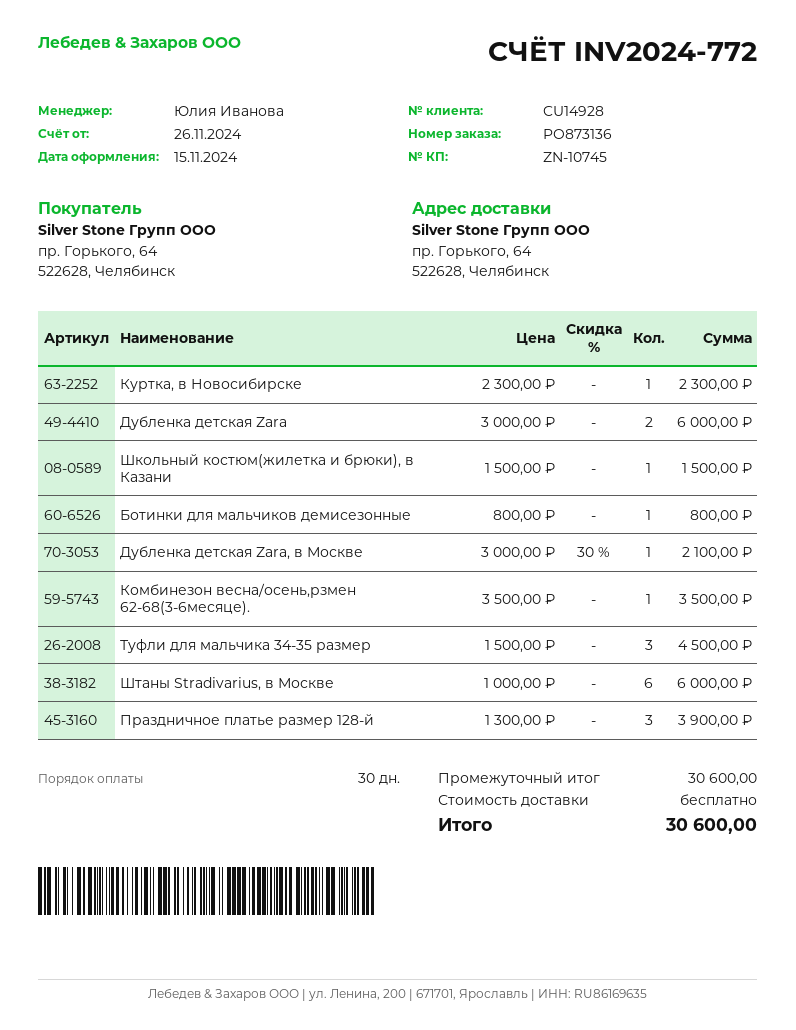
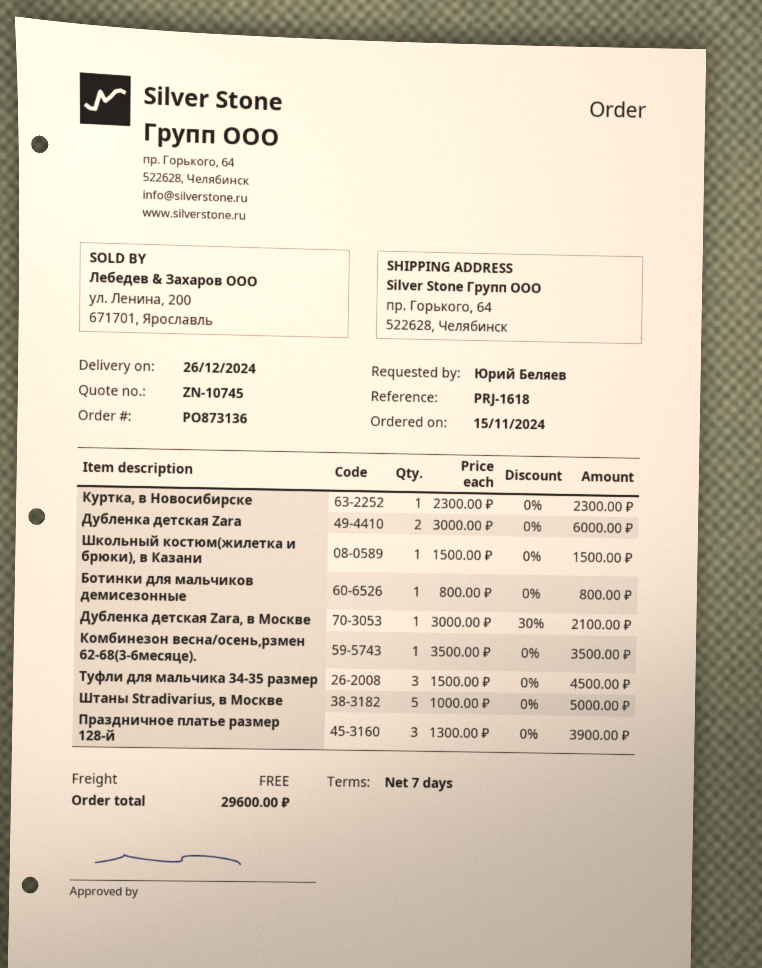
payment terms: 30 days -> 7 days
Штаны Stradivarius, в Москве: 6 x 1000.00 = 6000.00 -> 5 x 1000.00 = 5000.00
total: 30600.00 -> 29600.00

